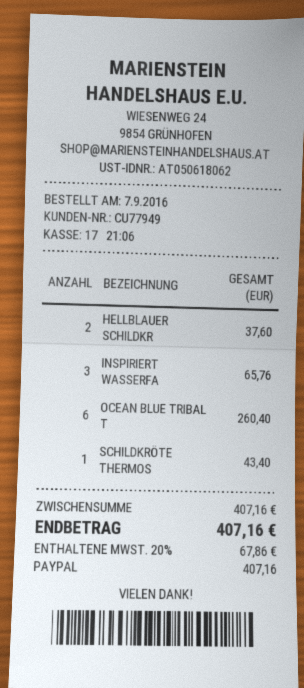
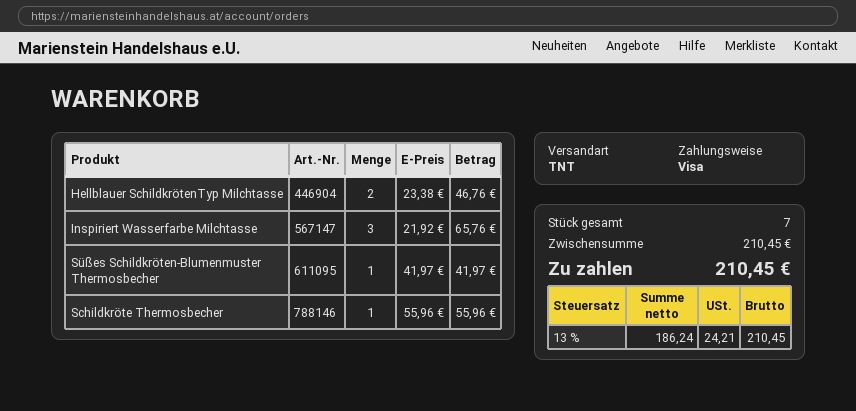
payment method: PayPal -> Visa
HELLBLAUER SCHILDKR: 2 for 37.60 -> 2 for 46.76
OCEAN BLUE TRIBAL T: 6 for 260.40 -> none
SCHILDKRÖTE THERMOS: 1 for 43.40 -> 1 for 55.96
Süßes Schildkröten-Blumenmuster Thermosbecher: none -> 1 for 41.97
subtotal: 407.16 -> 210.45
tax: 20% = 67.86 -> 13% = 24.21
total: 407.16 -> 210.45

